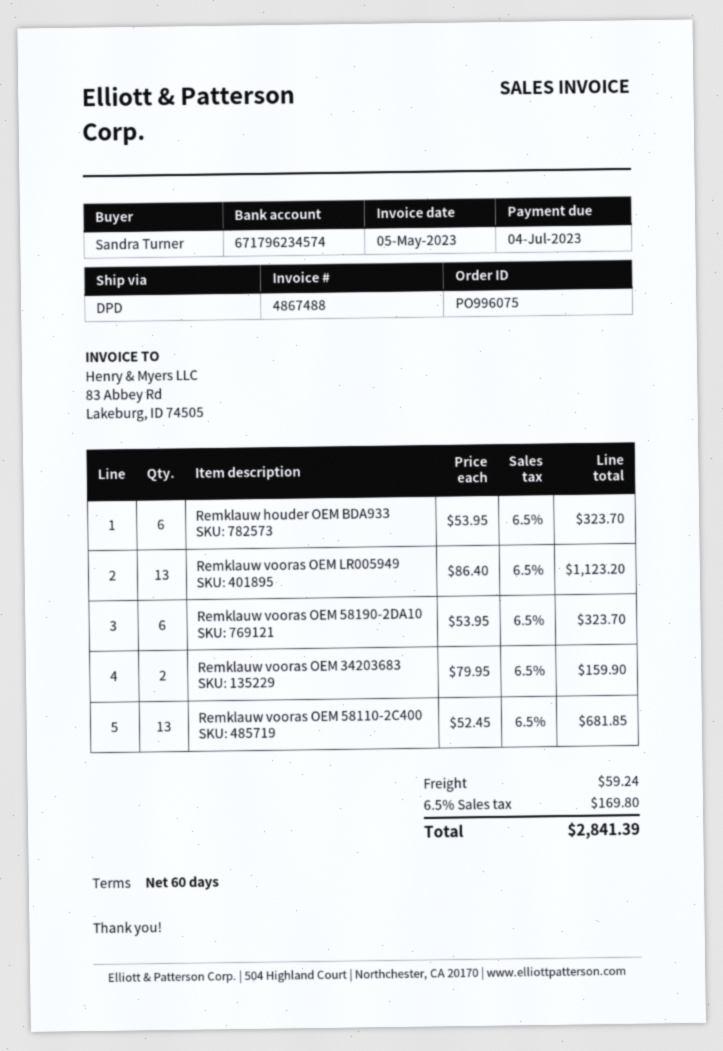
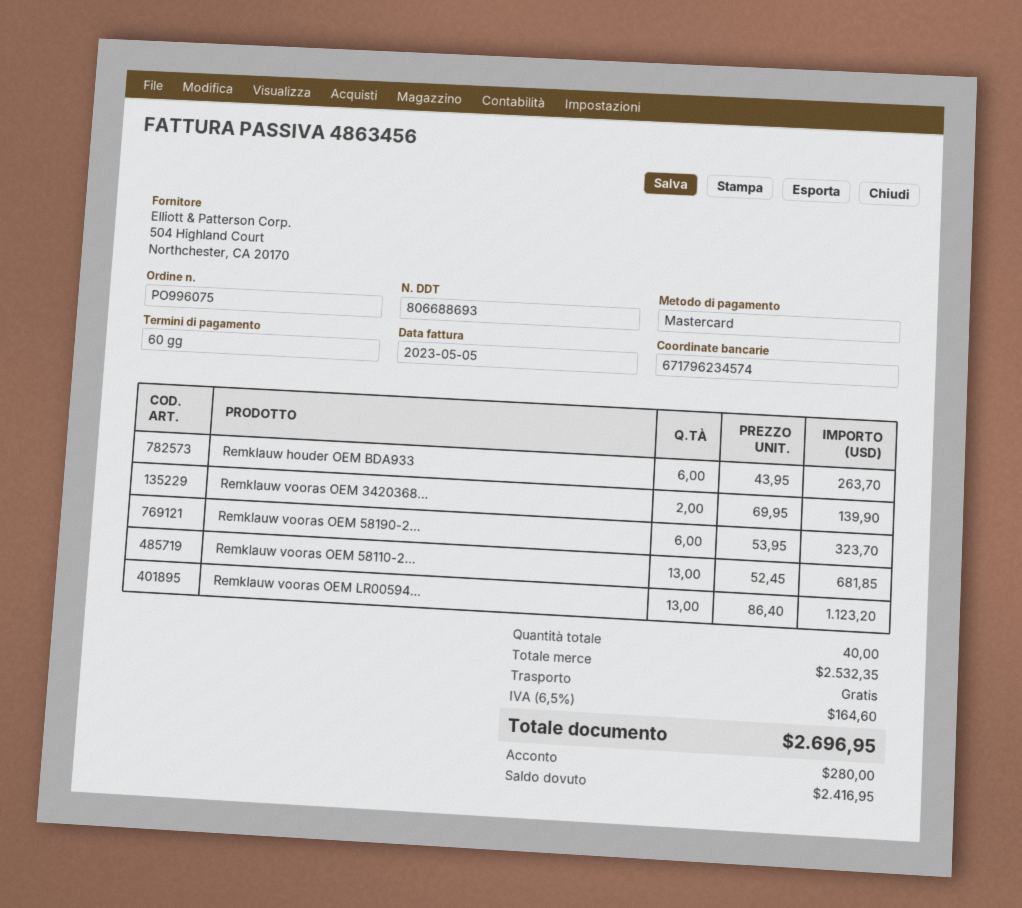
invoice number: 4867488 -> 4863456
Remklauw houder OEM BDA933: 6 x 53.95 = 323.70 -> 6 x 43.95 = 263.70
Remklauw vooras OEM 34203683: 2 x 79.95 = 159.90 -> 2 x 69.95 = 139.90
shipping: 59.24 -> 0.00
tax: 6.5% = 169.80 -> 6.5% = 164.60
total: 2841.39 -> 2696.95

